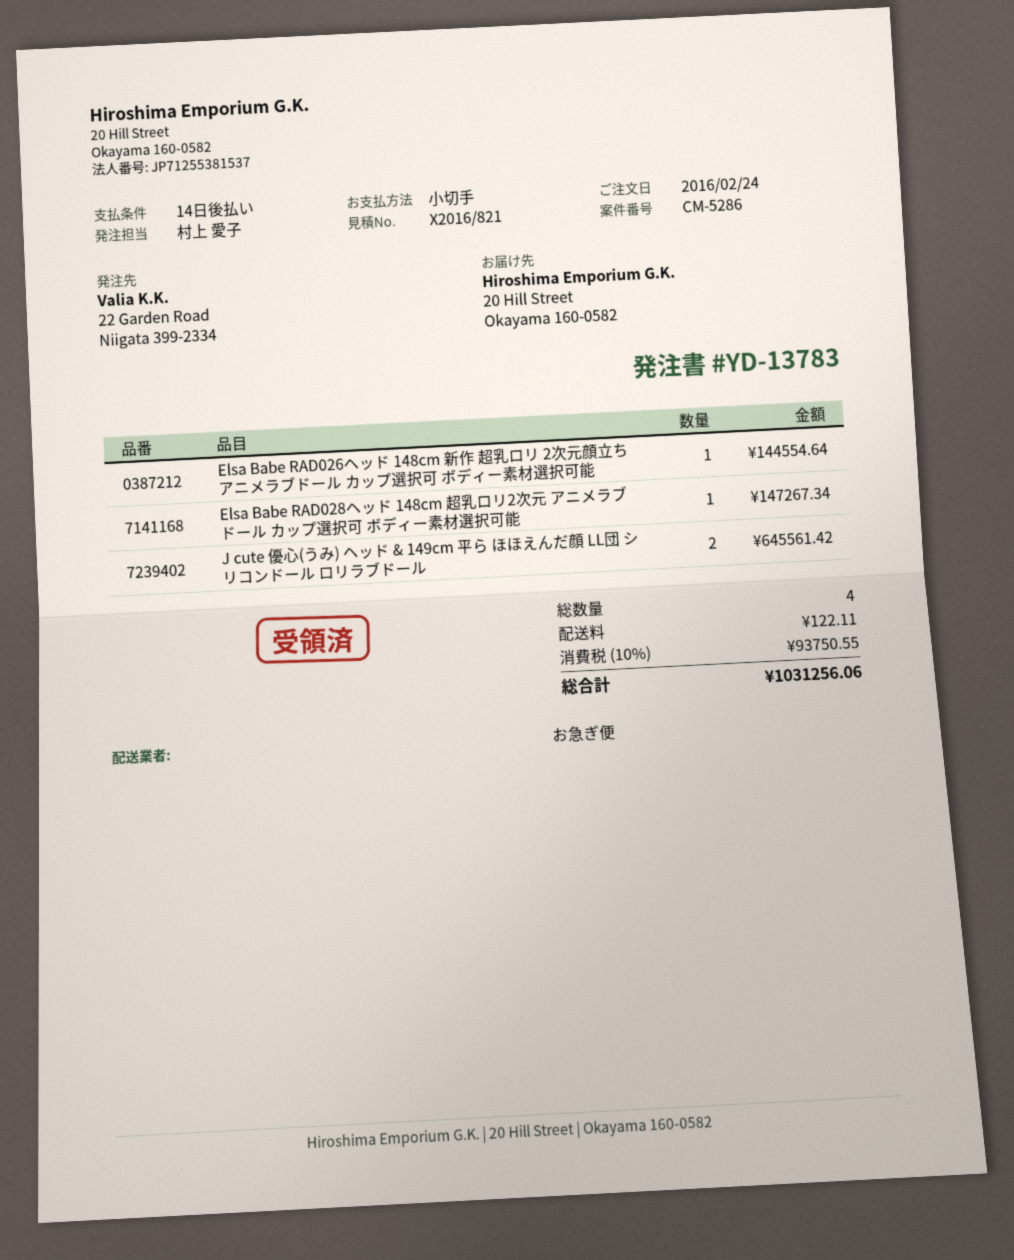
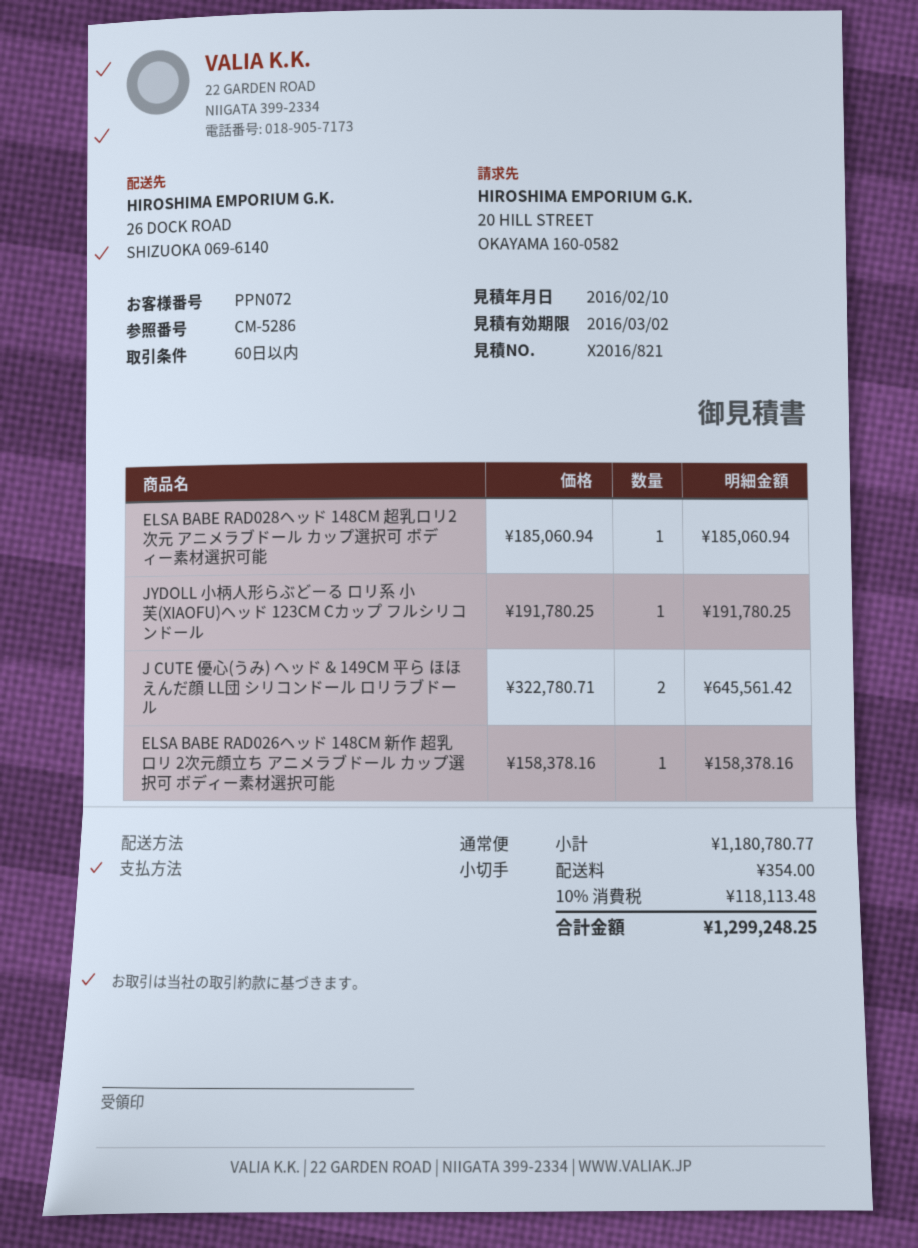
payment terms: 14 days -> 60 days
shipping method: express -> standard
ship to: 20 Hill Street, Okayama 160-0582 -> 26 DOCK ROAD, SHIZUOKA 069-6140
Elsa Babe RAD026ヘッド 148cm 新作 超乳ロリ 2次元顔立ち アニメラブドール カップ選択可 ボディー素材選択可能: 1 for 144554.64 -> 1 for 158378.16
Elsa Babe RAD028ヘッド 148cm 超乳ロリ2次元 アニメラブドール カップ選択可 ボディー素材選択可能: 1 for 147267.34 -> 1 for 185060.94
JYDOLL 小柄人形らぶどーる ロリ系 小芙(XIAOFU)ヘッド 123CM Cカップ フルシリコンドール: none -> 1 for 191780.25
shipping: 122.11 -> 354.00
tax: 10% = 93750.55 -> 10% = 118113.48
total: 1031256.06 -> 1299248.25

